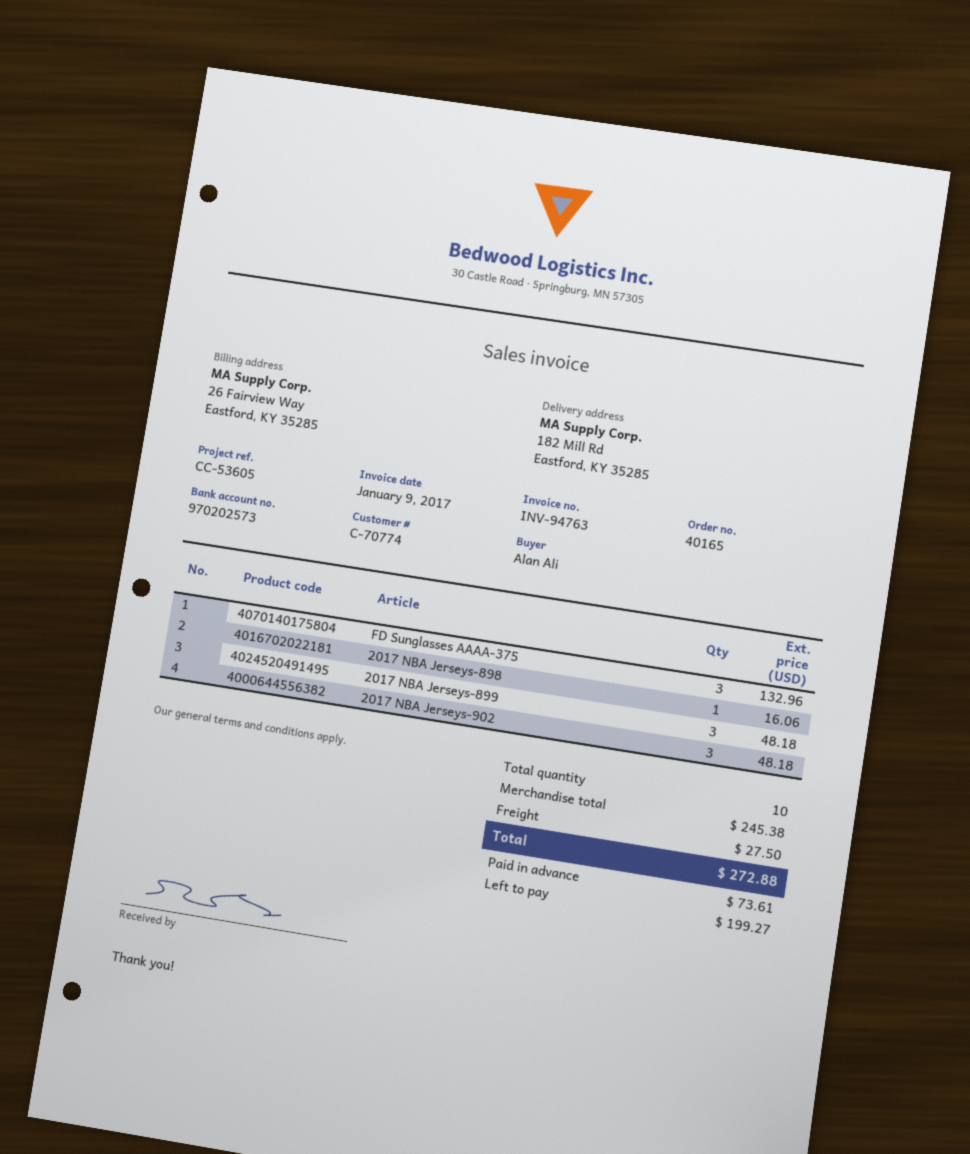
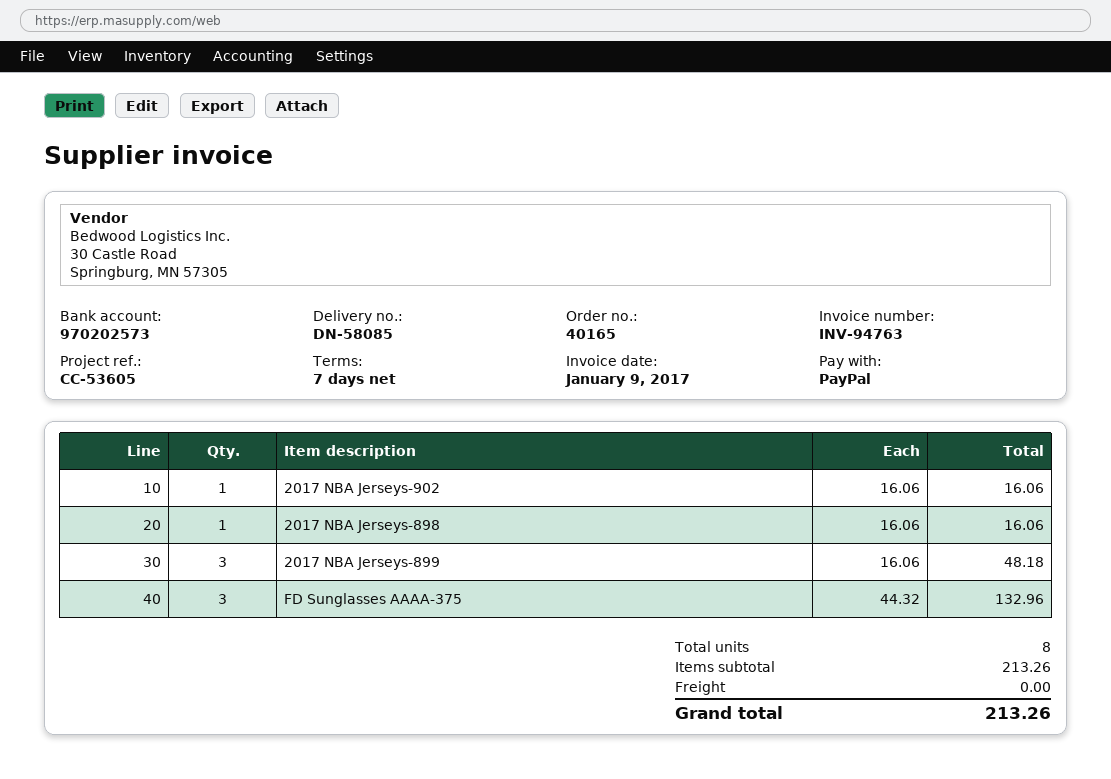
2017 NBA Jerseys-902: 3 for 48.18 -> 1 for 16.06
total quantity: 10 -> 8
subtotal: 245.38 -> 213.26
shipping: 27.50 -> 0.00
total: 272.88 -> 213.26

